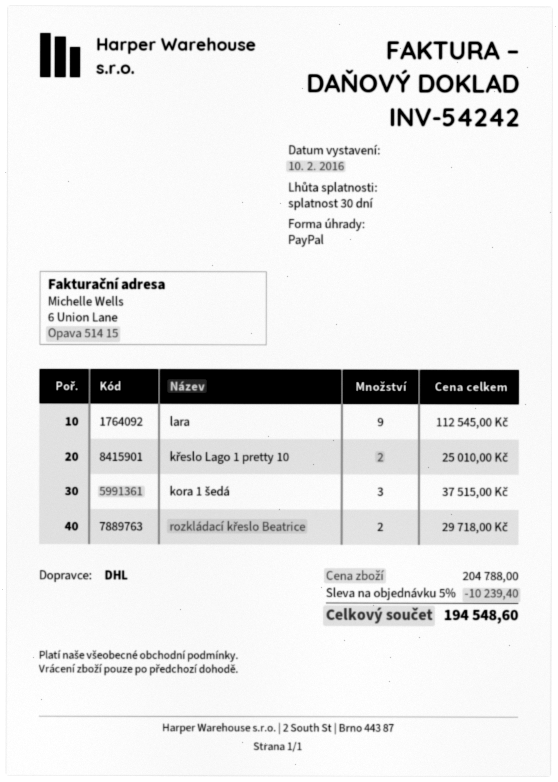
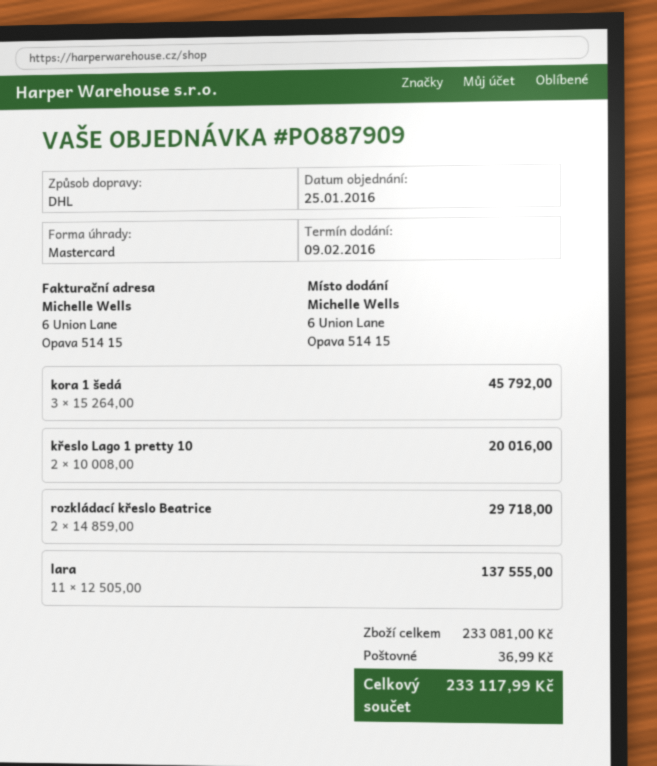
payment method: PayPal -> Mastercard
lara: 9 for 112545.00 -> 11 for 137555.00
křeslo Lago 1 pretty 10: 2 for 25010.00 -> 2 for 20016.00
kora 1 šedá: 3 for 37515.00 -> 3 for 45792.00
subtotal: 204788.00 -> 233081.00
discount: 5% = 10239.40 -> none
shipping: none -> 36.99
total: 194548.60 -> 233117.99

